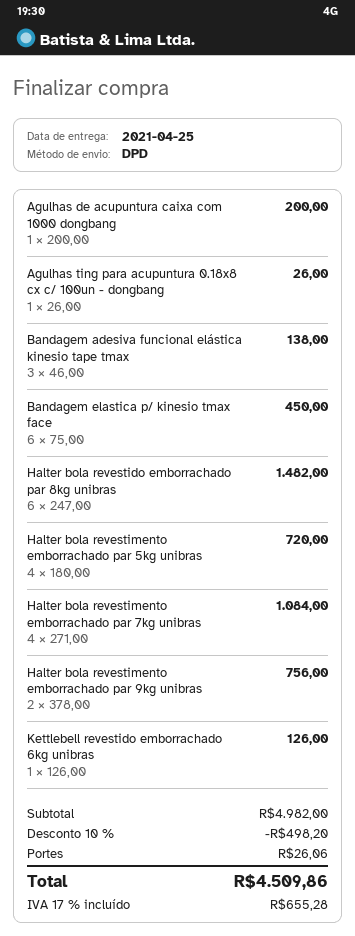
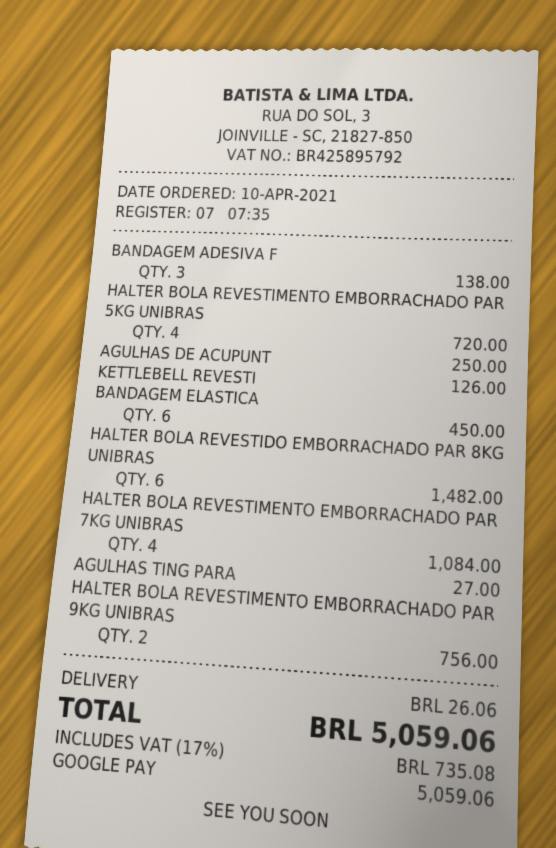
Agulhas de acupuntura caixa com 1000 dongbang: 1 for 200.00 -> 1 for 250.00
Agulhas ting para acupuntura 0.18x8 cx c/ 100un - dongbang: 1 for 26.00 -> 1 for 27.00
discount: 10% = 498.20 -> none
tax: 17% = 655.28 -> 17% = 735.08
total: 4509.86 -> 5059.06

